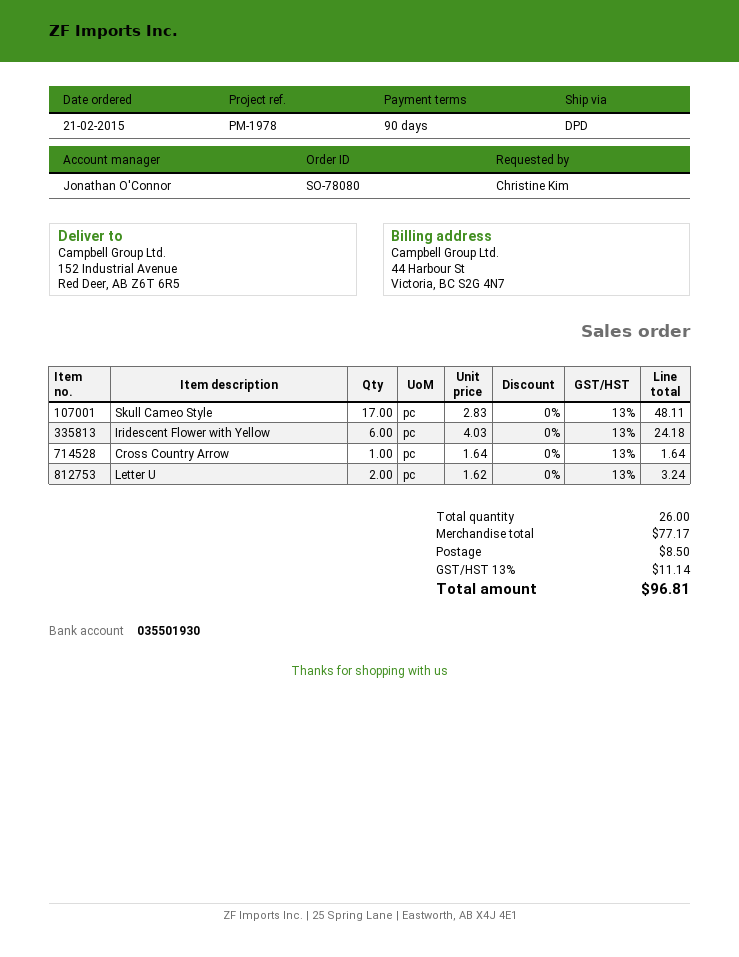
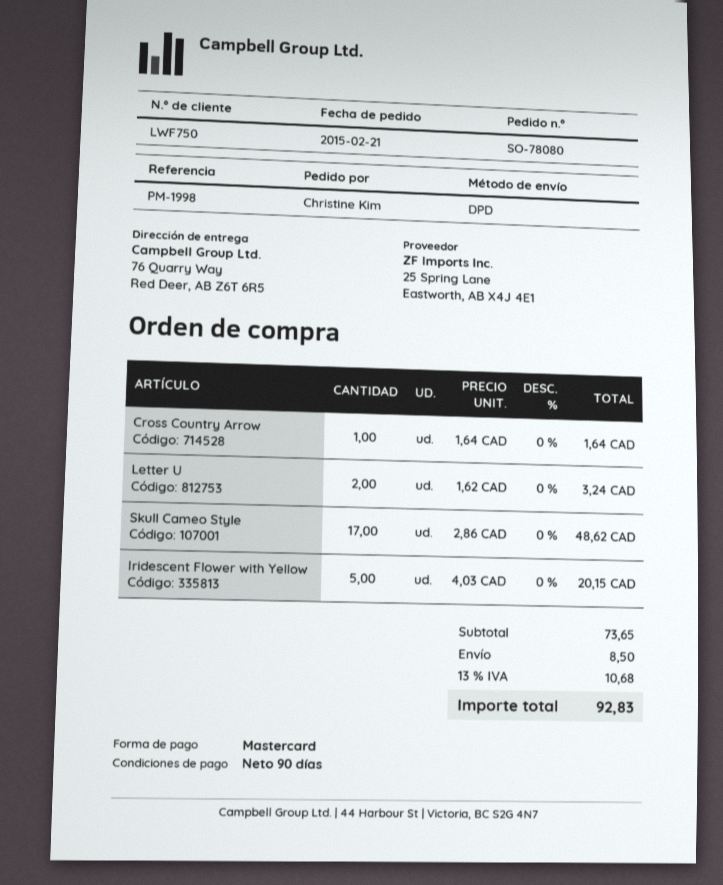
reference: PM-1978 -> PM-1998
ship to: 152 Industrial Avenue, Red Deer, AB Z6T 6R5 -> 76 Quarry Way, Red Deer, AB Z6T 6R5
Skull Cameo Style: 17 x 2.83 = 48.11 -> 17 x 2.86 = 48.62
Iridescent Flower with Yellow: 6 x 4.03 = 24.18 -> 5 x 4.03 = 20.15
subtotal: 77.17 -> 73.65
tax: 13% = 11.14 -> 13% = 10.68
total: 96.81 -> 92.83

